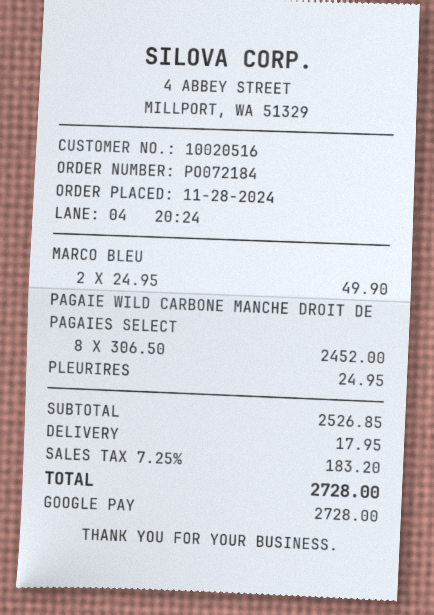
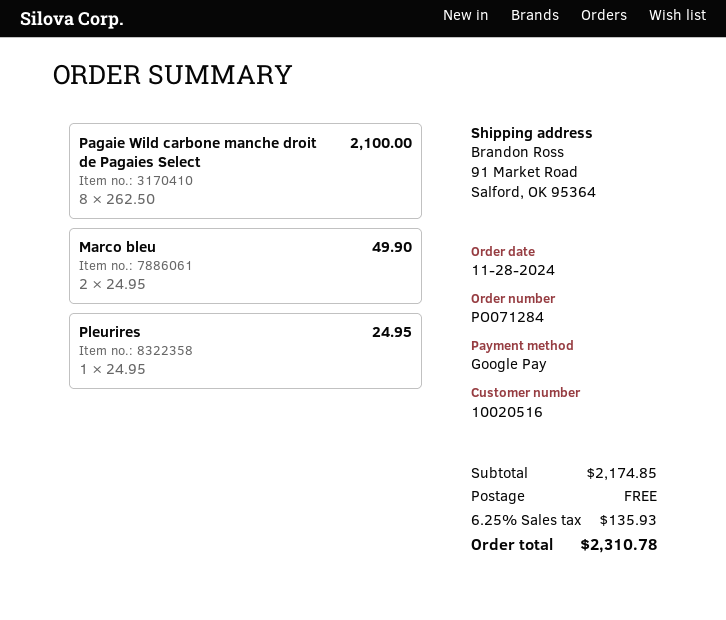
order number: PO072184 -> PO071284
PAGAIE WILD CARBONE MANCHE DROIT DE PAGAIES SELECT: 8 x 306.50 = 2452.00 -> 8 x 262.50 = 2100.00
subtotal: 2526.85 -> 2174.85
shipping: 17.95 -> 0.00
tax: 7.25% = 183.20 -> 6.25% = 135.93
total: 2728.00 -> 2310.78

